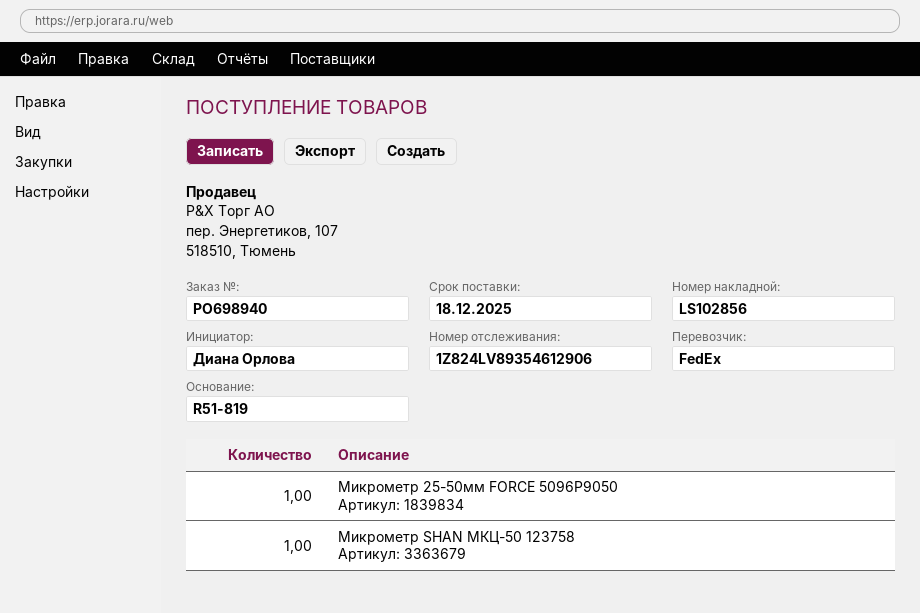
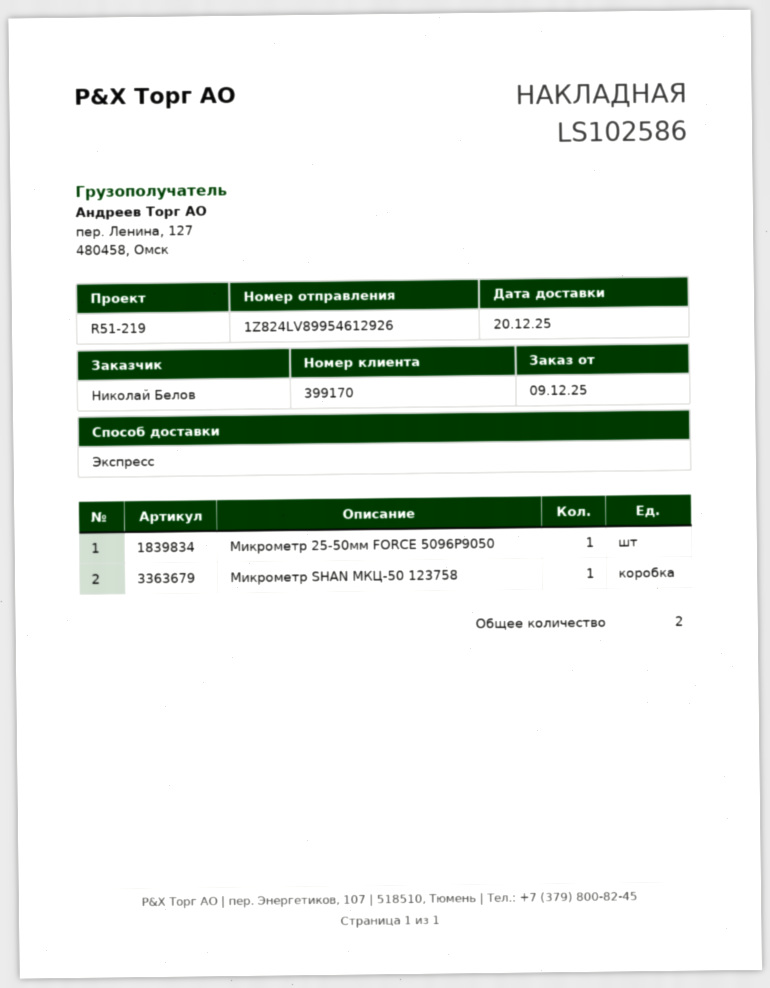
delivery note number: LS102856 -> LS102586
delivery date: 2025-12-18 -> 2025-12-20
reference: R51-819 -> R51-219
ordered by: Диана Орлова -> Николай Белов
shipping method: FedEx -> express
tracking number: 1Z824LV89354612906 -> 1Z824LV89954612926

